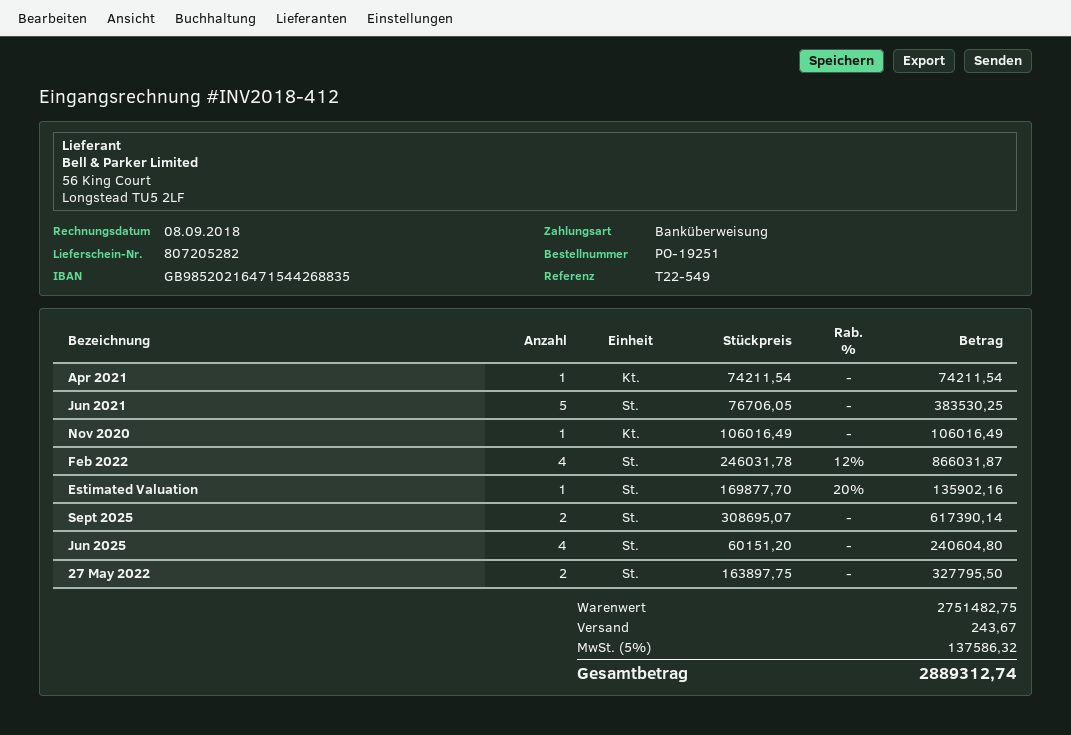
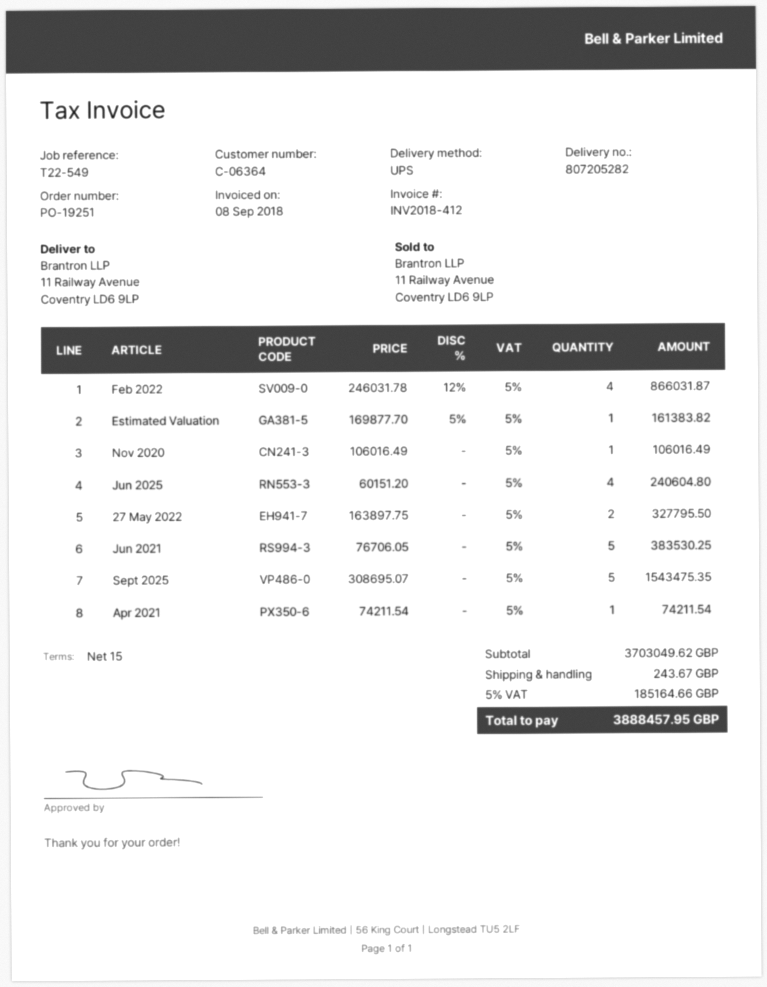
Estimated Valuation: 1 x 169877.70 - 20% = 135902.16 -> 1 x 169877.70 - 5% = 161383.82
Sept 2025: 2 x 308695.07 = 617390.14 -> 5 x 308695.07 = 1543475.35
subtotal: 2751482.75 -> 3703049.62
tax: 5% = 137586.32 -> 5% = 185164.66
total: 2889312.74 -> 3888457.95

